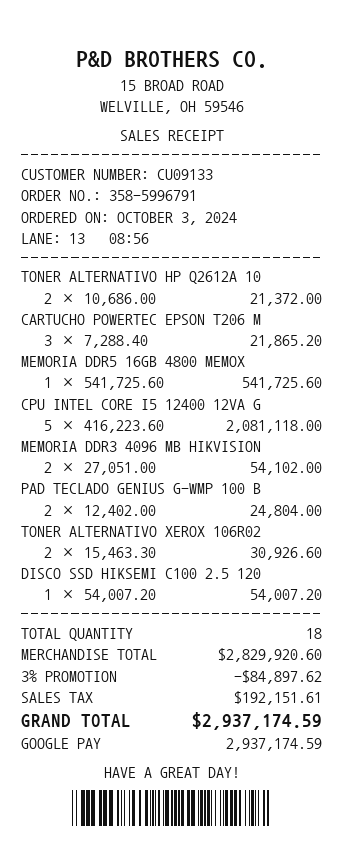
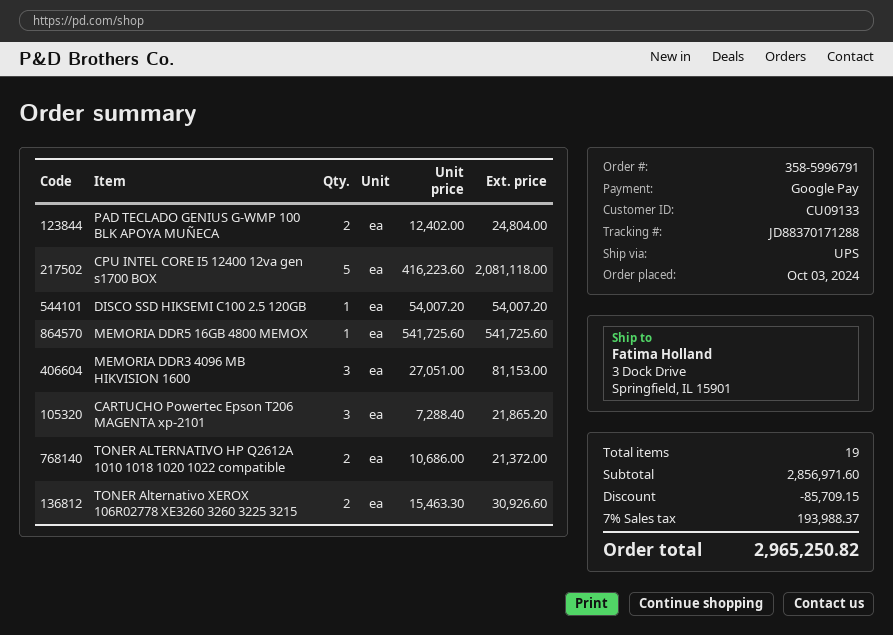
MEMORIA DDR3 4096 MB HIKVISION: 2 x 27051.00 = 54102.00 -> 3 x 27051.00 = 81153.00
total quantity: 18 -> 19
subtotal: 2829920.60 -> 2856971.60
discount: 84897.62 -> 85709.15
tax: 192151.61 -> 193988.37
total: 2937174.59 -> 2965250.82

